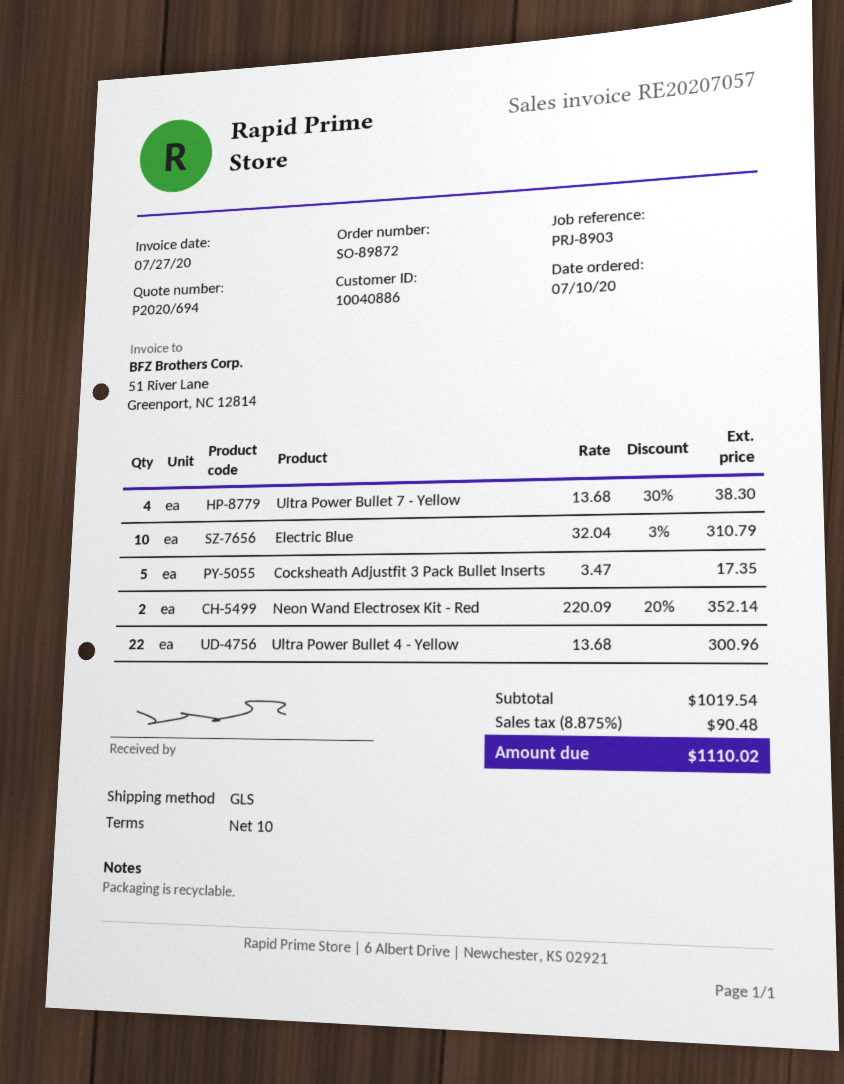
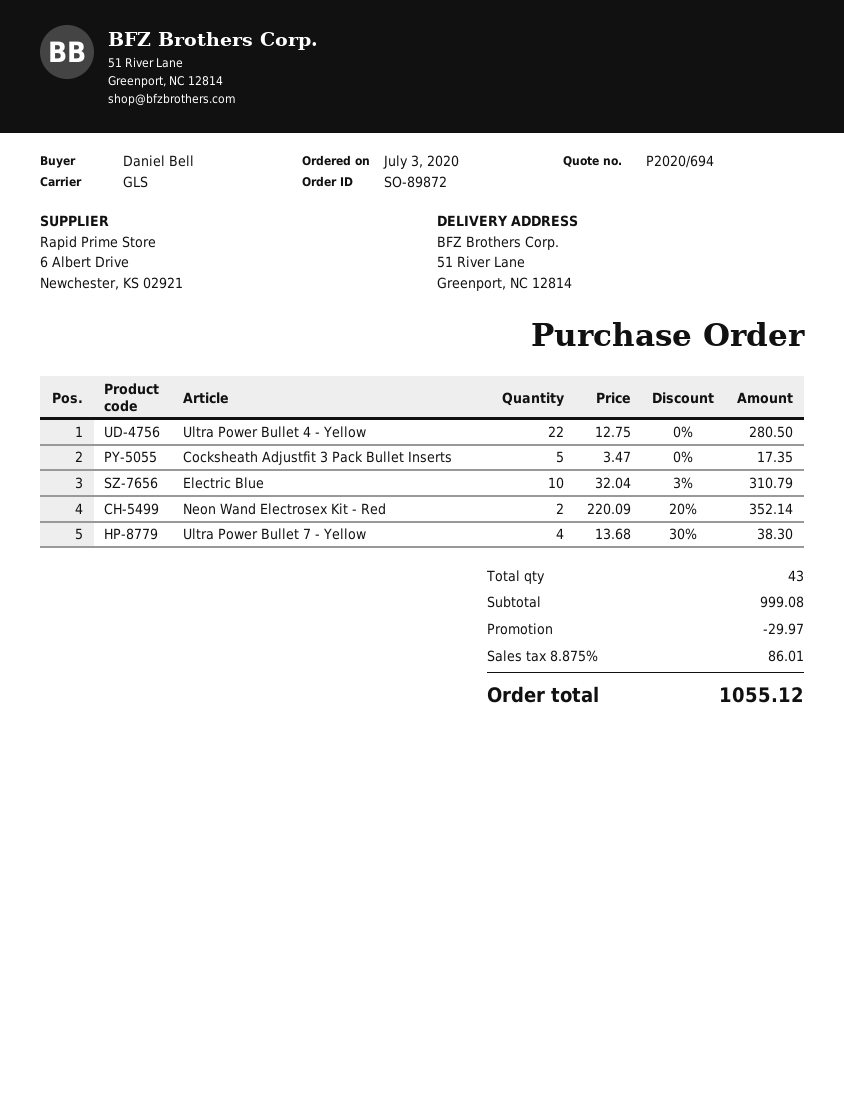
order date: 2020-07-10 -> 2020-07-03
Ultra Power Bullet 4 - Yellow: 22 x 13.68 = 300.96 -> 22 x 12.75 = 280.50
subtotal: 1019.54 -> 999.08
discount: none -> 29.97
tax: 8.875% = 90.48 -> 8.875% = 86.01
total: 1110.02 -> 1055.12

